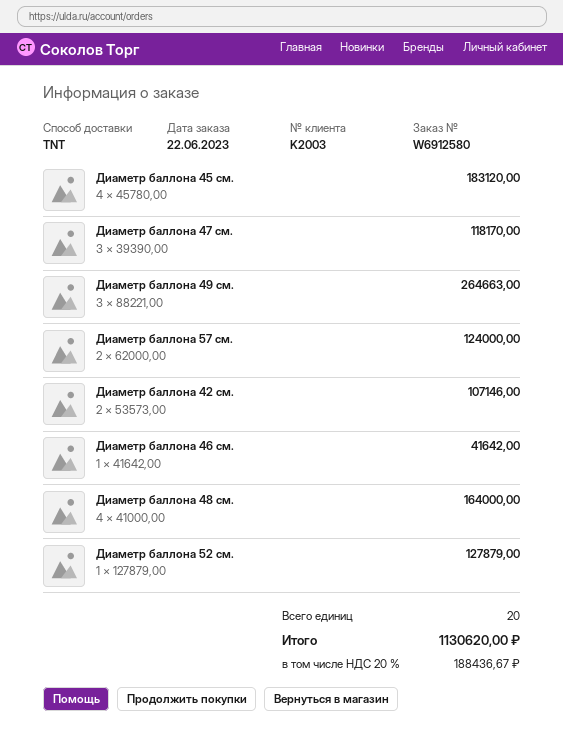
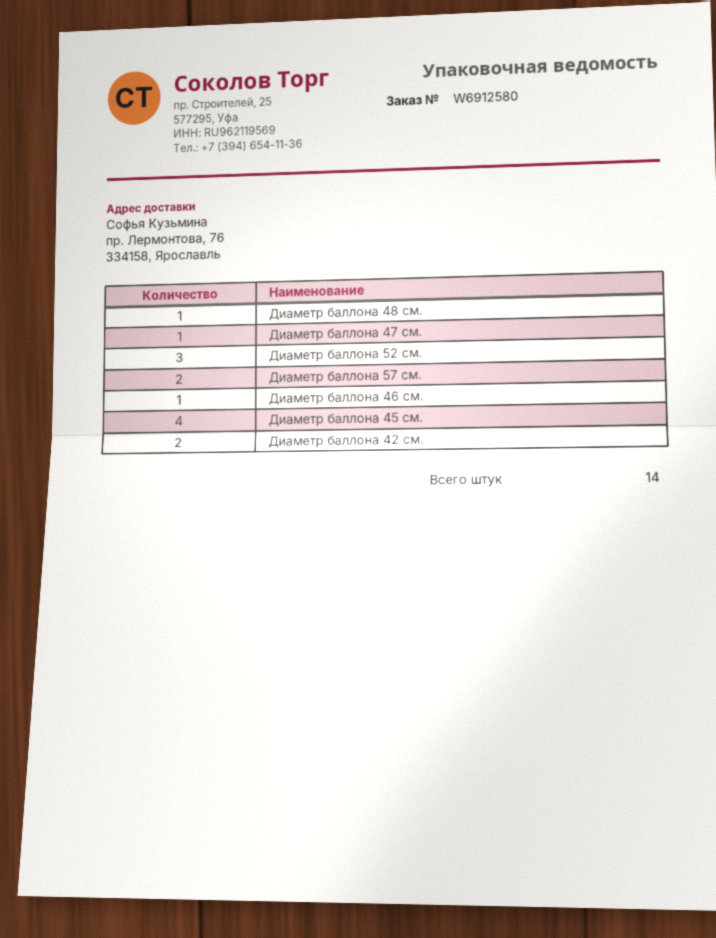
Диаметр баллона 47 см.: 3 -> 1
Диаметр баллона 49 см.: 3 -> none
Диаметр баллона 48 см.: 4 -> 1
Диаметр баллона 52 см.: 1 -> 3
total quantity: 20 -> 14

